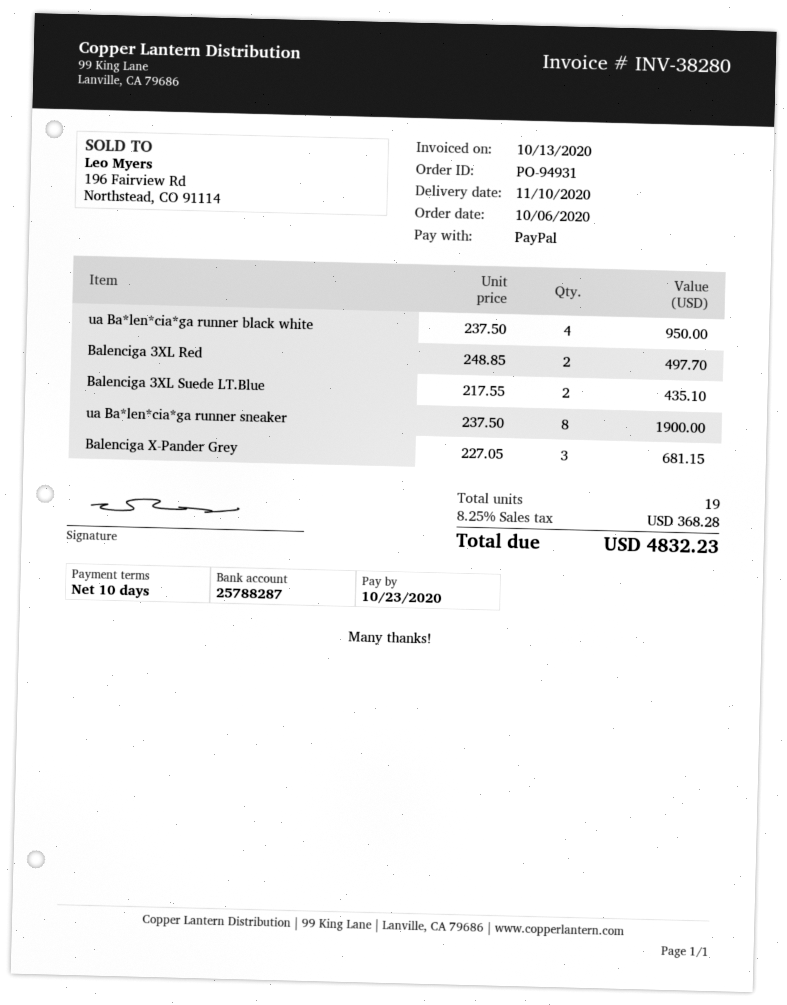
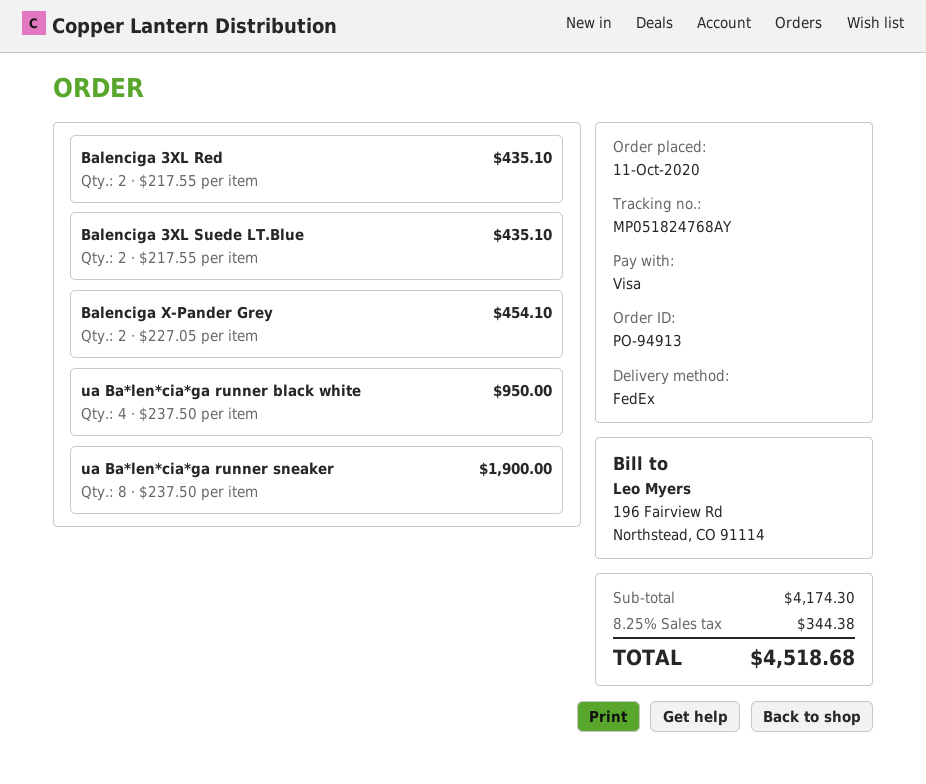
order number: PO-94931 -> PO-94913
order date: 2020-10-06 -> 2020-10-11
payment method: PayPal -> Visa
Balenciga 3XL Red: 2 x 248.85 = 497.70 -> 2 x 217.55 = 435.10
Balenciga X-Pander Grey: 3 x 227.05 = 681.15 -> 2 x 227.05 = 454.10
tax: 8.25% = 368.28 -> 8.25% = 344.38
total: 4832.23 -> 4518.68

